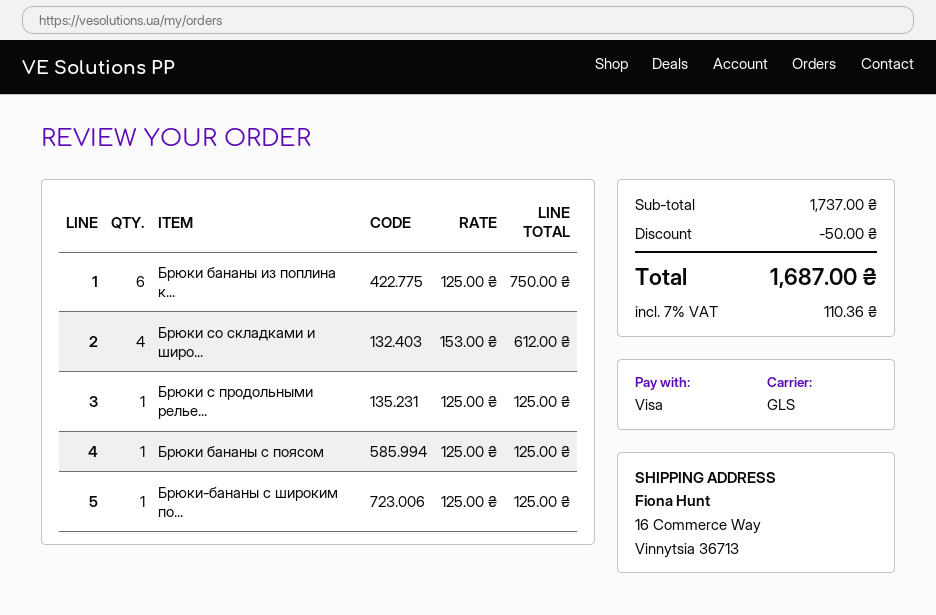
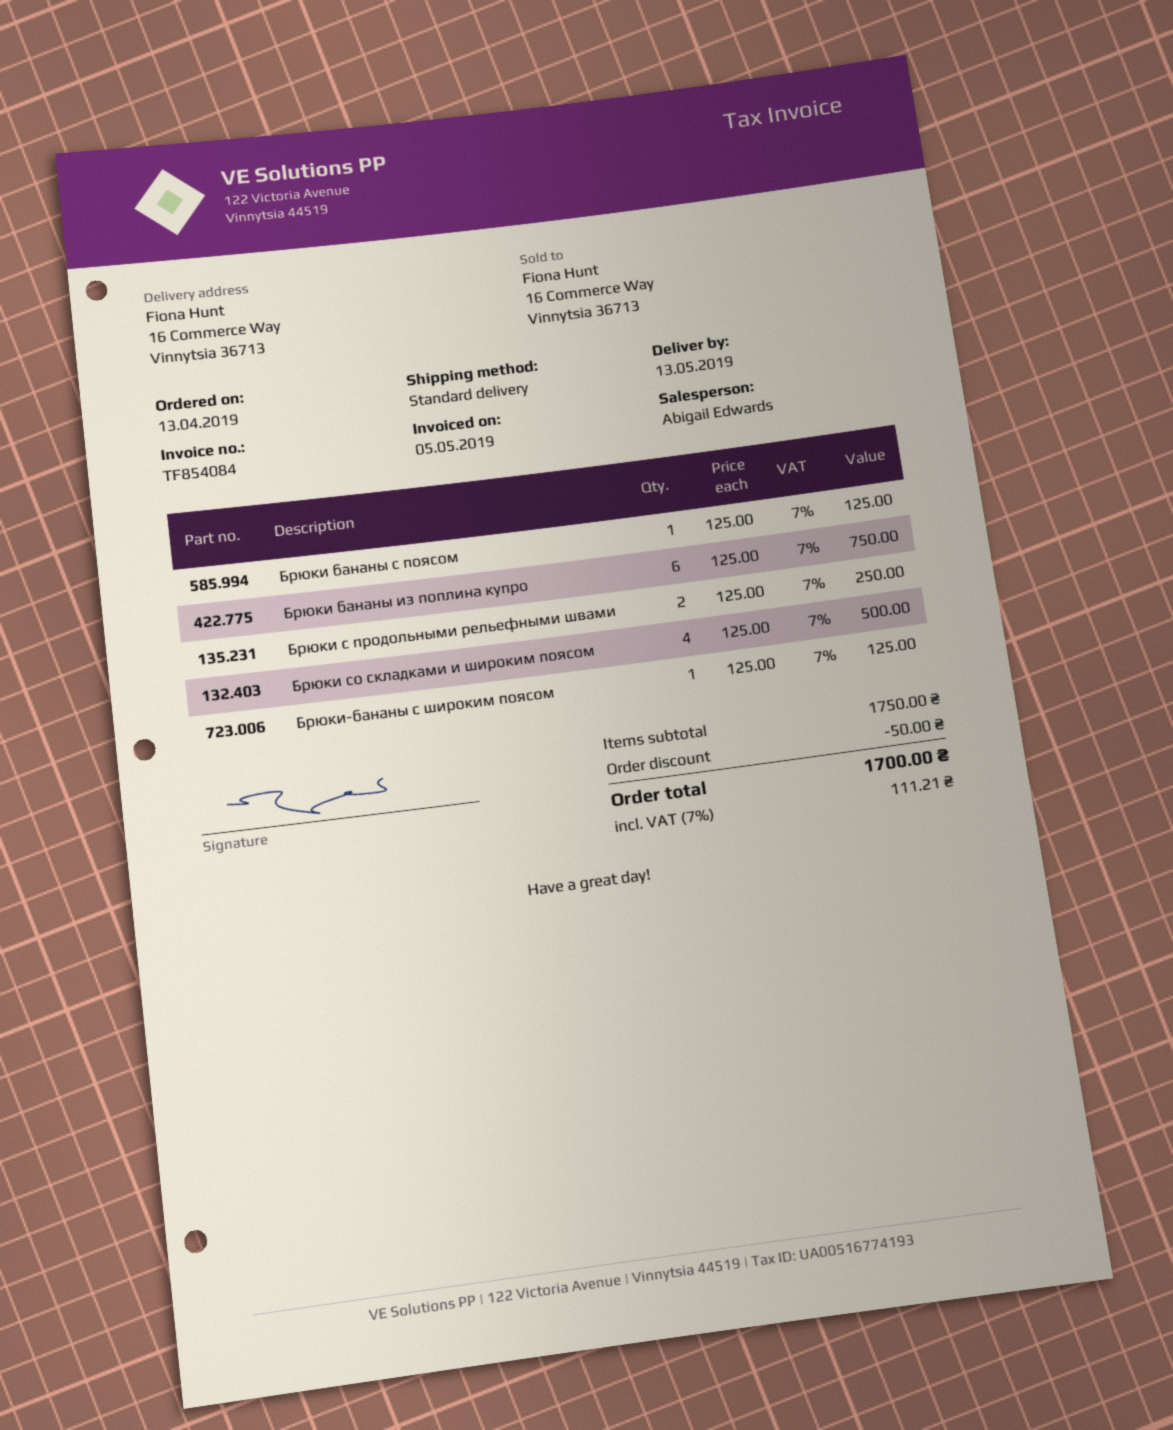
shipping method: GLS -> standard
Брюки со складками и широ...: 4 x 153.00 = 612.00 -> 4 x 125.00 = 500.00
Брюки с продольными релье...: 1 x 125.00 = 125.00 -> 2 x 125.00 = 250.00
subtotal: 1737.00 -> 1750.00
tax: 7% = 110.36 -> 7% = 111.21
total: 1687.00 -> 1700.00

